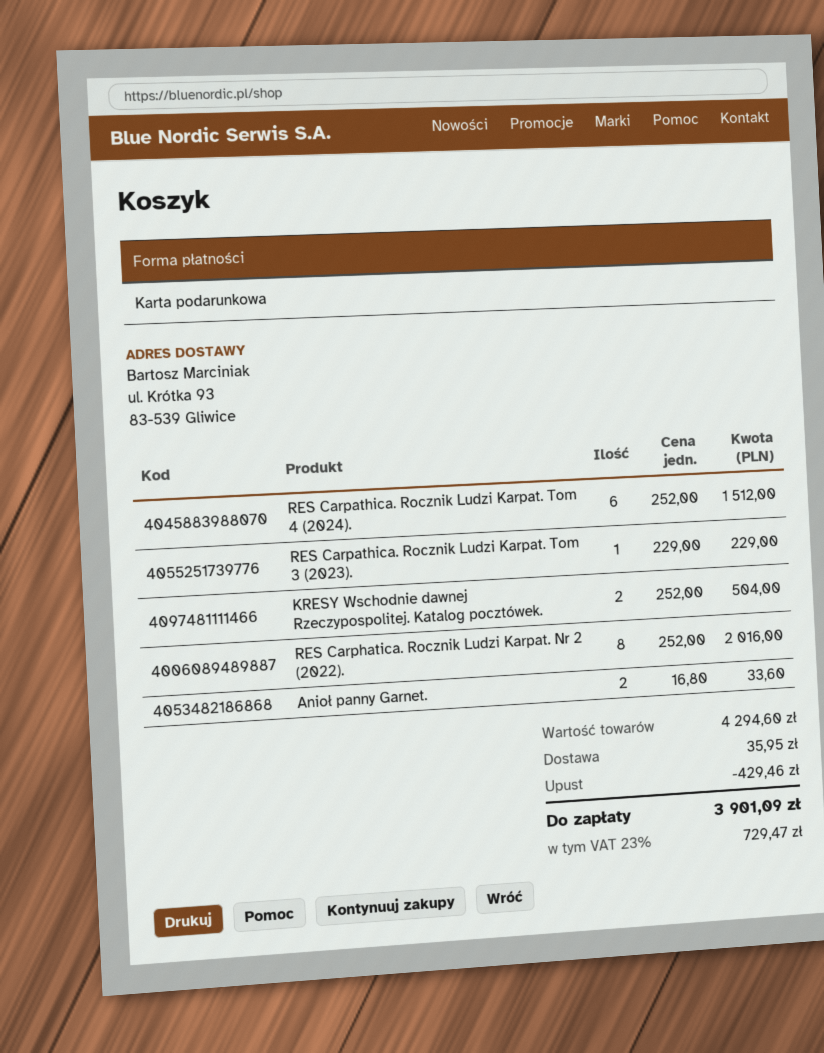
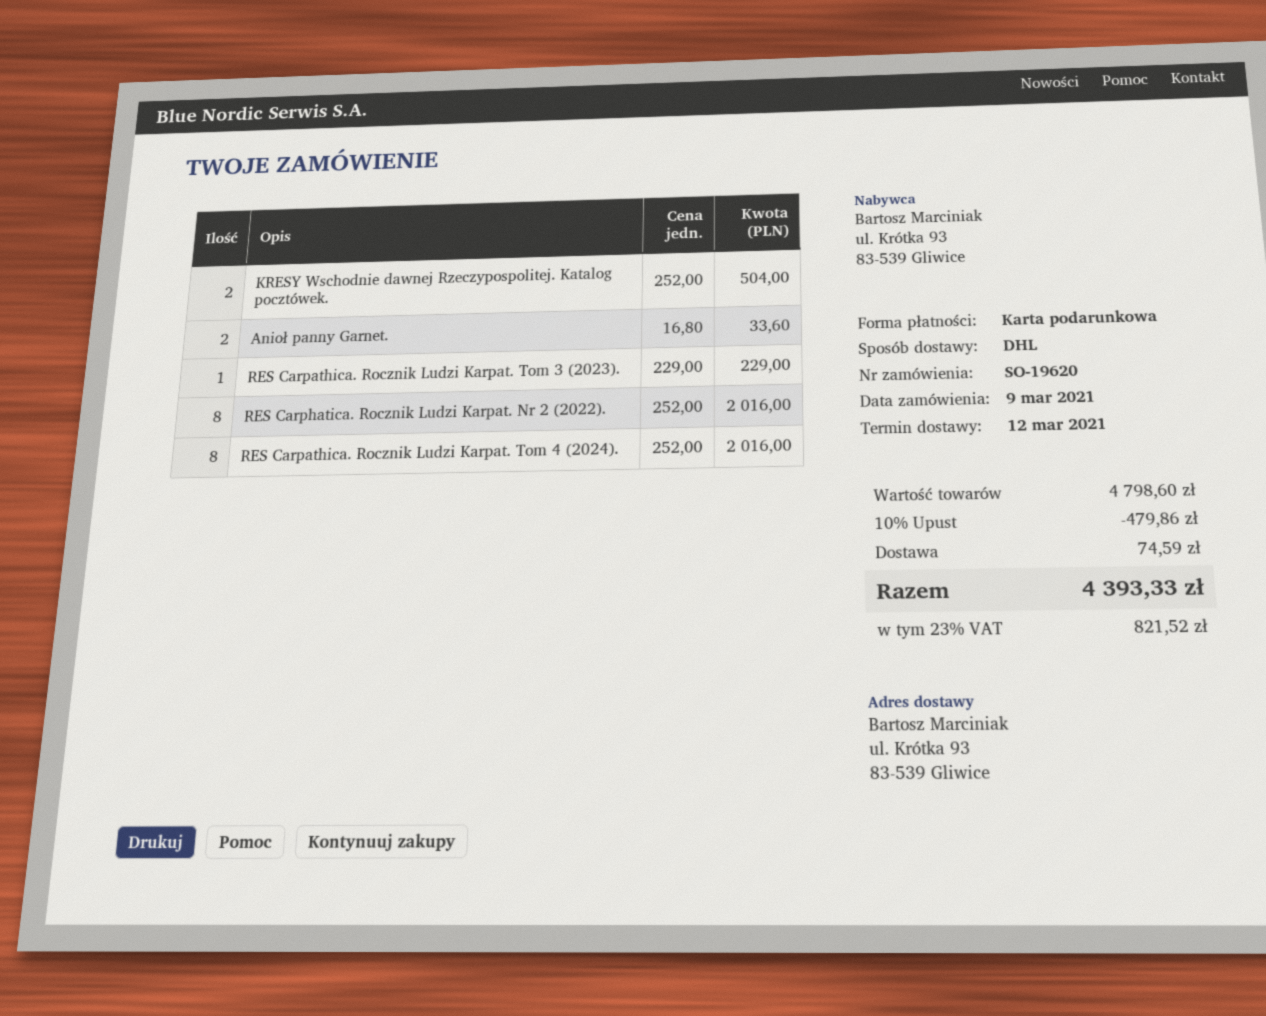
RES Carpathica. Rocznik Ludzi Karpat. Tom 4 (2024).: 6 x 252.00 = 1512.00 -> 8 x 252.00 = 2016.00
subtotal: 4294.60 -> 4798.60
discount: 429.46 -> 479.86
shipping: 35.95 -> 74.59
tax: 23% = 729.47 -> 23% = 821.52
total: 3901.09 -> 4393.33

